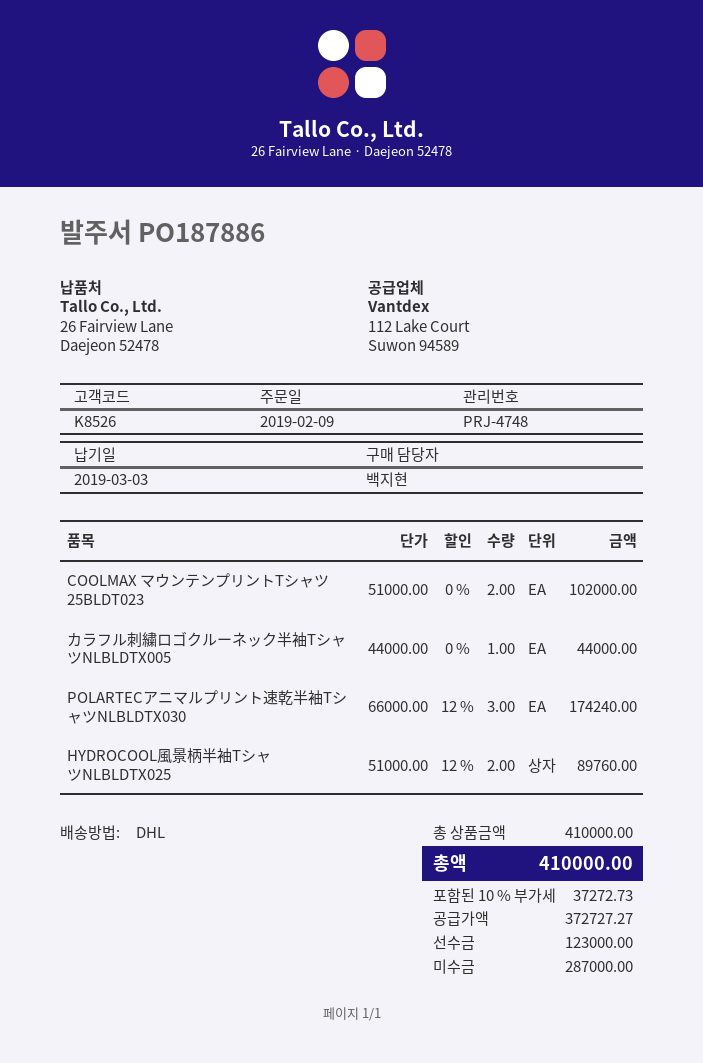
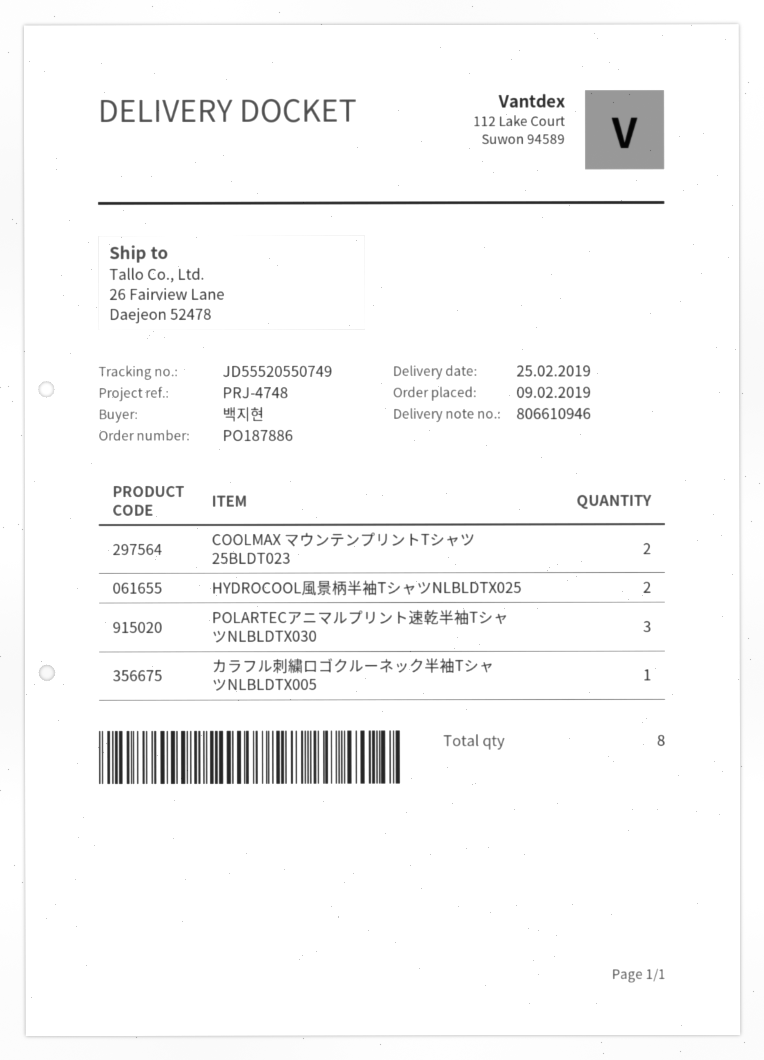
delivery date: 2019-03-03 -> 2019-02-25

